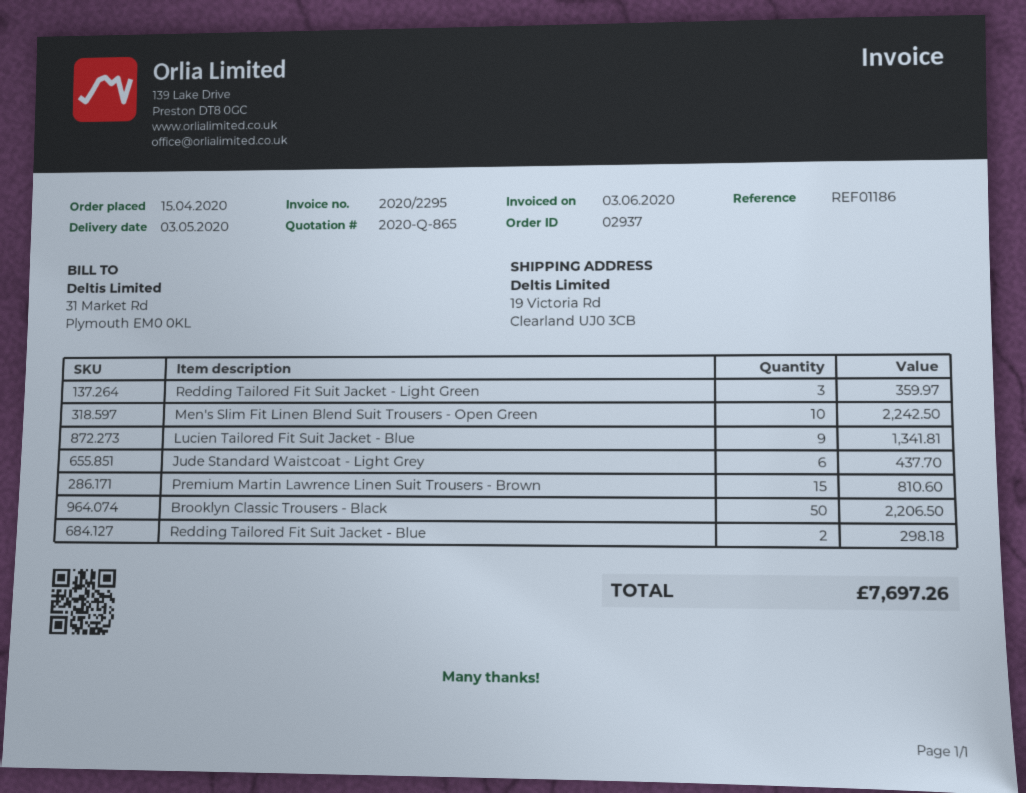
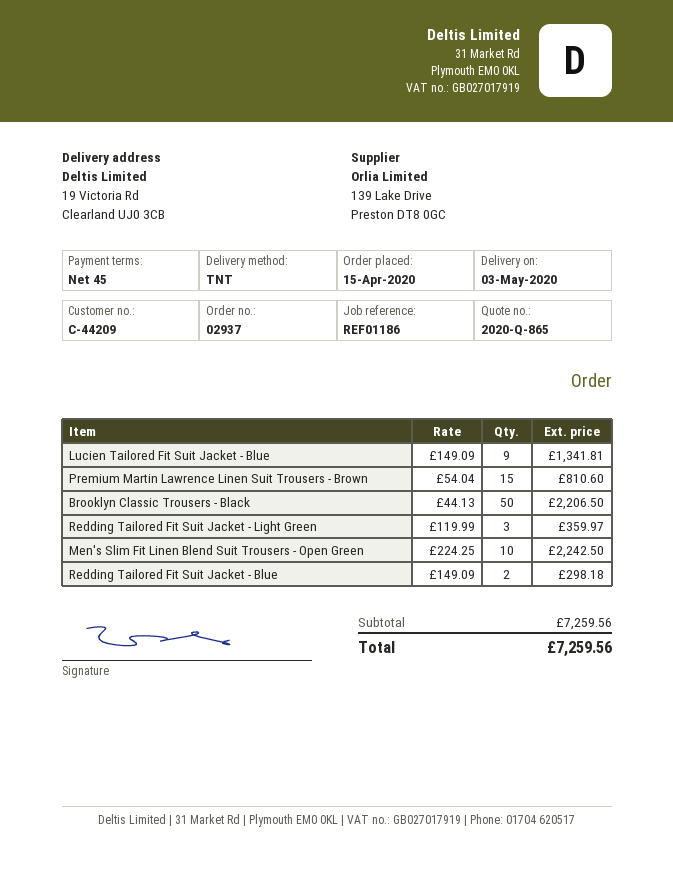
Jude Standard Waistcoat - Light Grey: 6 for 437.70 -> none
total: 7697.26 -> 7259.56

